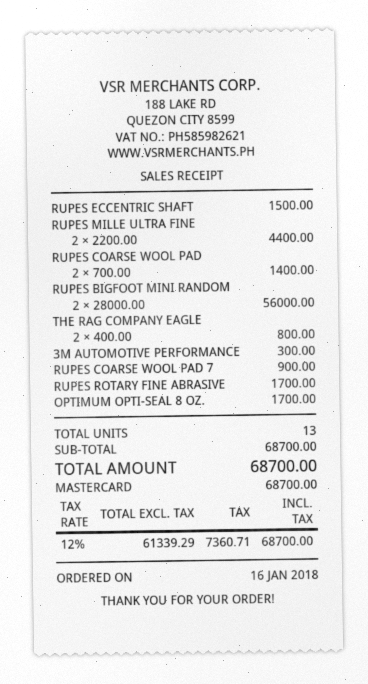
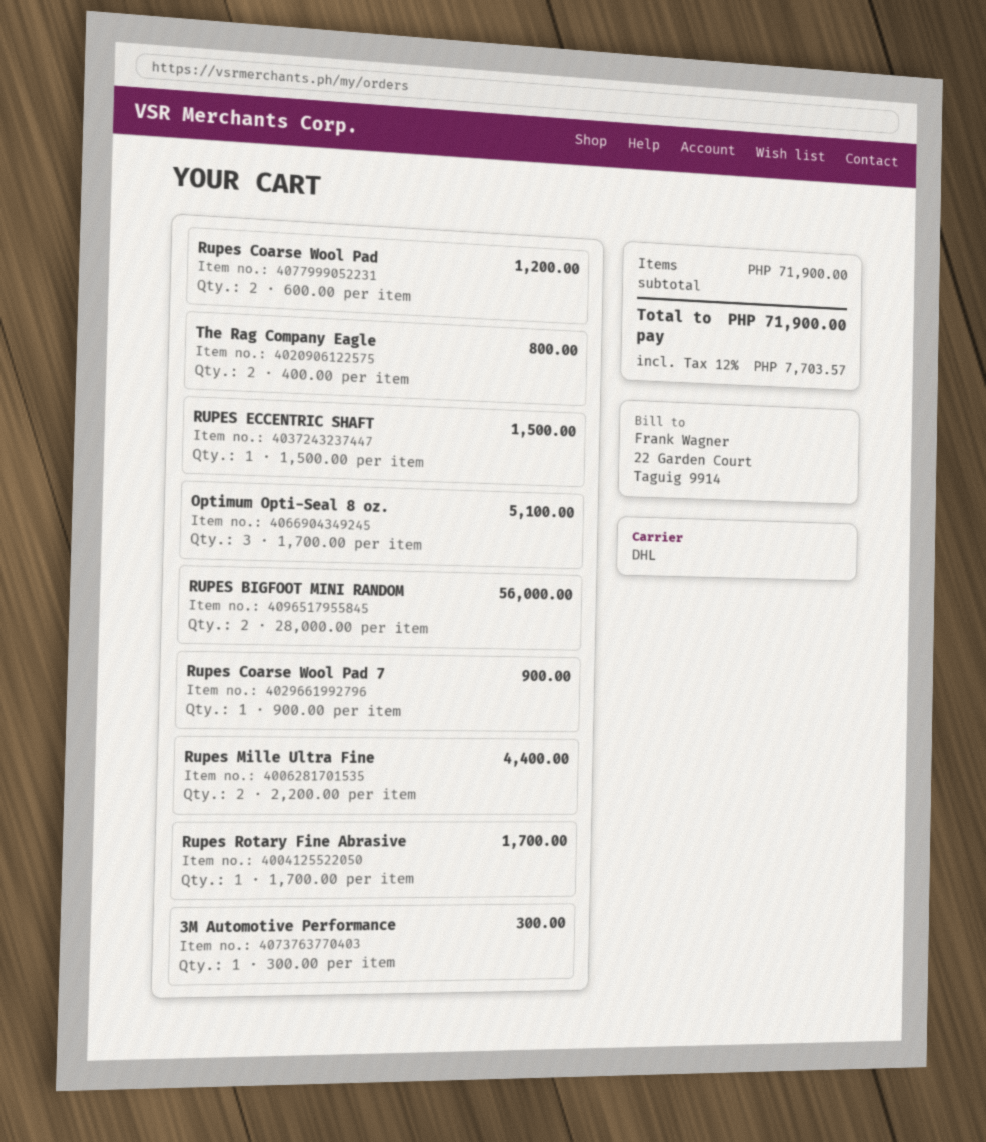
RUPES COARSE WOOL PAD: 2 x 700.00 = 1400.00 -> 2 x 600.00 = 1200.00
OPTIMUM OPTI-SEAL 8 OZ.: 1 x 1700.00 = 1700.00 -> 3 x 1700.00 = 5100.00
subtotal: 68700.00 -> 71900.00
tax: 12% = 7360.71 -> 12% = 7703.57
total: 68700.00 -> 71900.00

